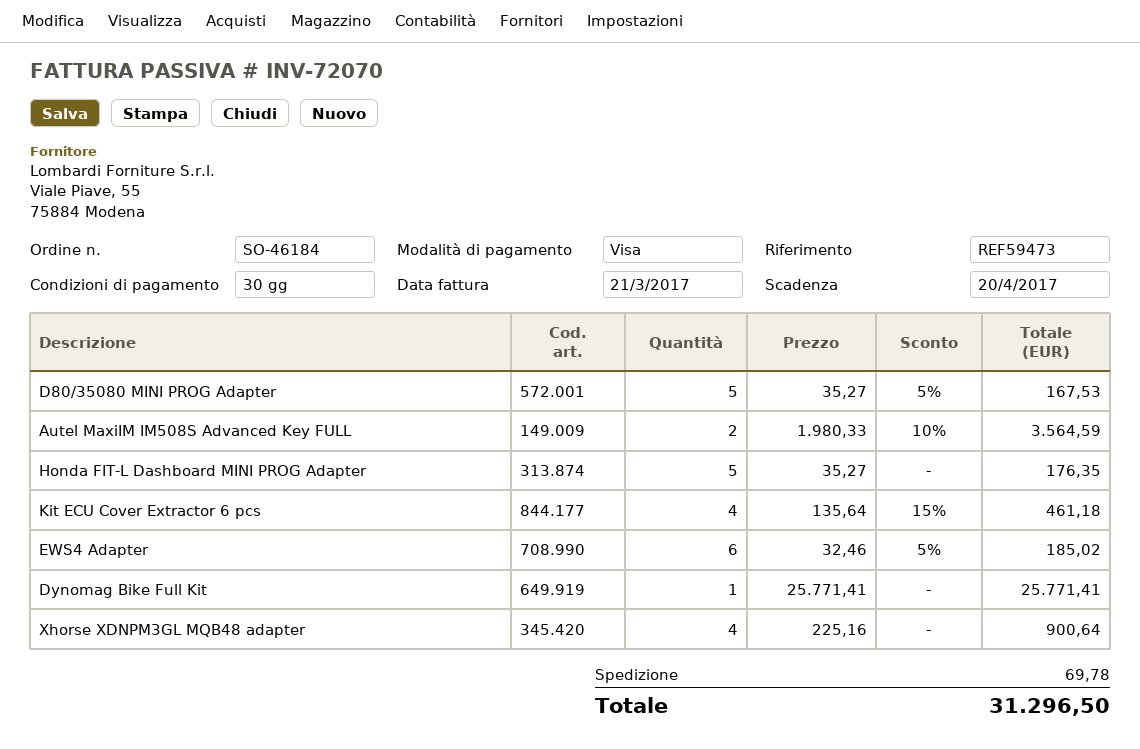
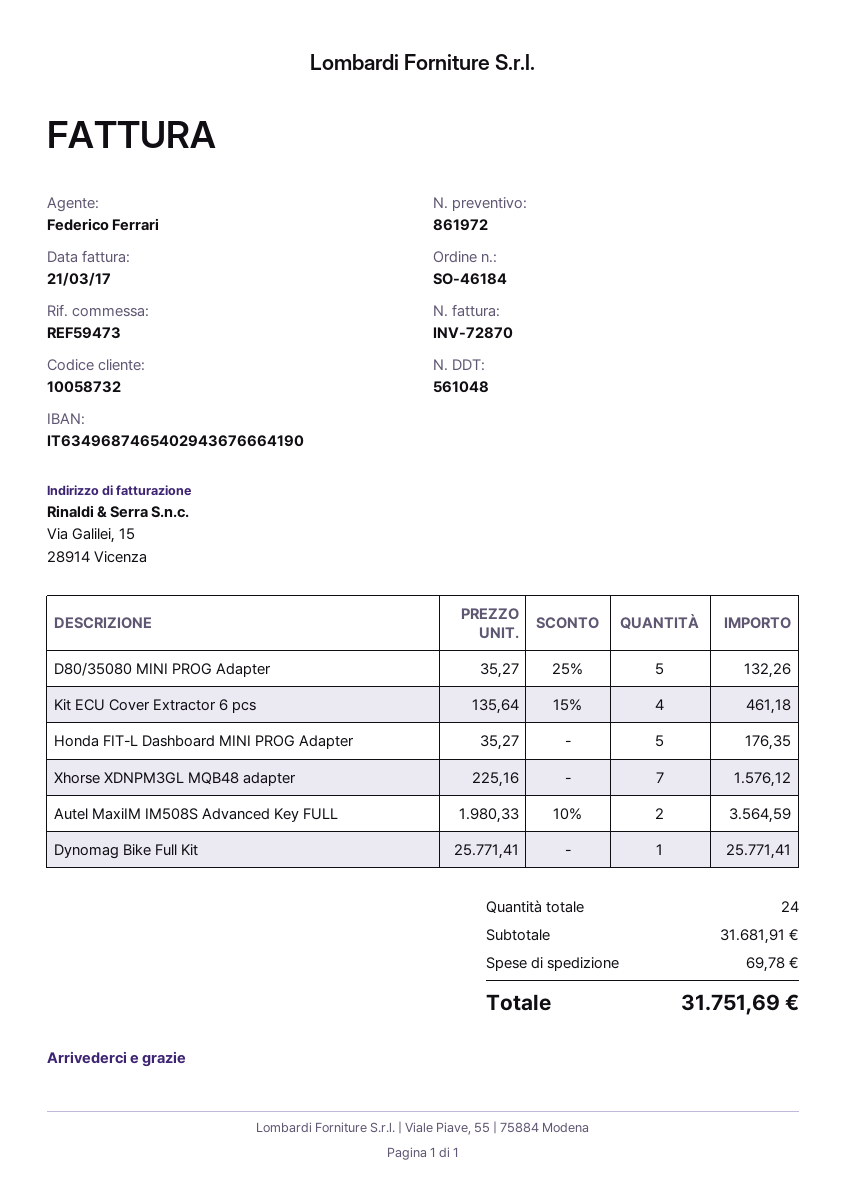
invoice number: INV-72070 -> INV-72870
D80/35080 MINI PROG Adapter: 5 x 35.27 - 5% = 167.53 -> 5 x 35.27 - 25% = 132.26
EWS4 Adapter: 6 x 32.46 - 5% = 185.02 -> none
Xhorse XDNPM3GL MQB48 adapter: 4 x 225.16 = 900.64 -> 7 x 225.16 = 1576.12
total: 31296.50 -> 31751.69

